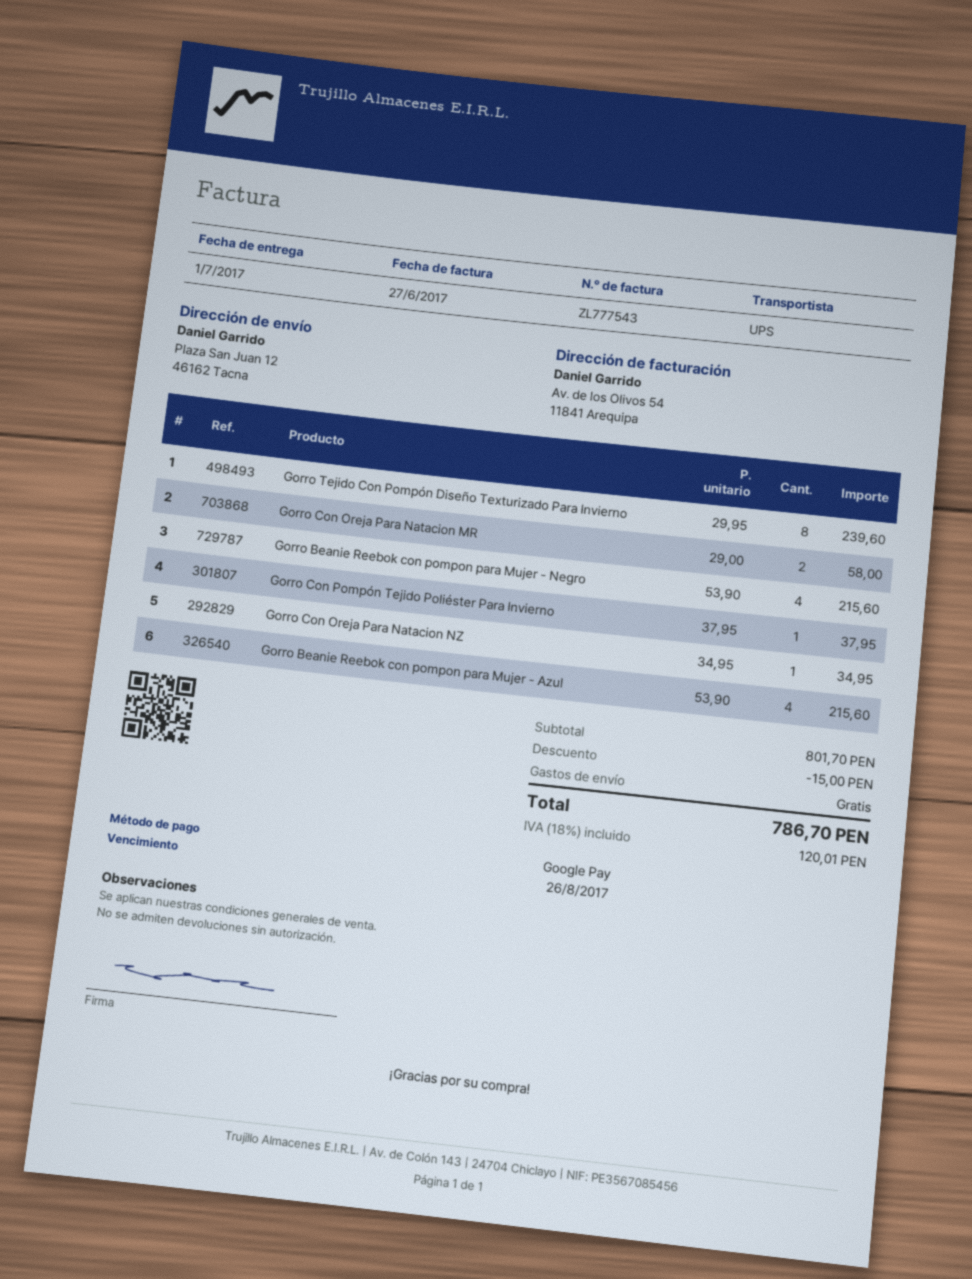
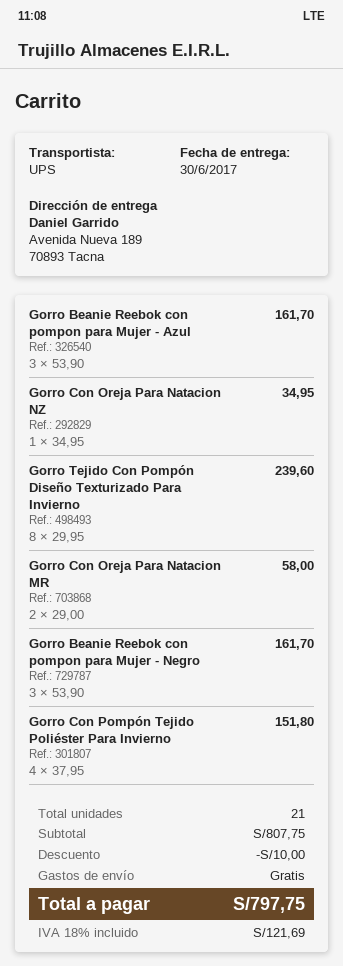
delivery date: 2017-07-01 -> 2017-06-30
ship to: Plaza San Juan 12, 46162 Tacna -> Avenida Nueva 189, 70893 Tacna
Gorro Beanie Reebok con pompon para Mujer - Negro: 4 x 53.90 = 215.60 -> 3 x 53.90 = 161.70
Gorro Con Pompón Tejido Poliéster Para Invierno: 1 x 37.95 = 37.95 -> 4 x 37.95 = 151.80
Gorro Beanie Reebok con pompon para Mujer - Azul: 4 x 53.90 = 215.60 -> 3 x 53.90 = 161.70
subtotal: 801.70 -> 807.75
discount: 15.00 -> 10.00
tax: 18% = 120.01 -> 18% = 121.69
total: 786.70 -> 797.75

